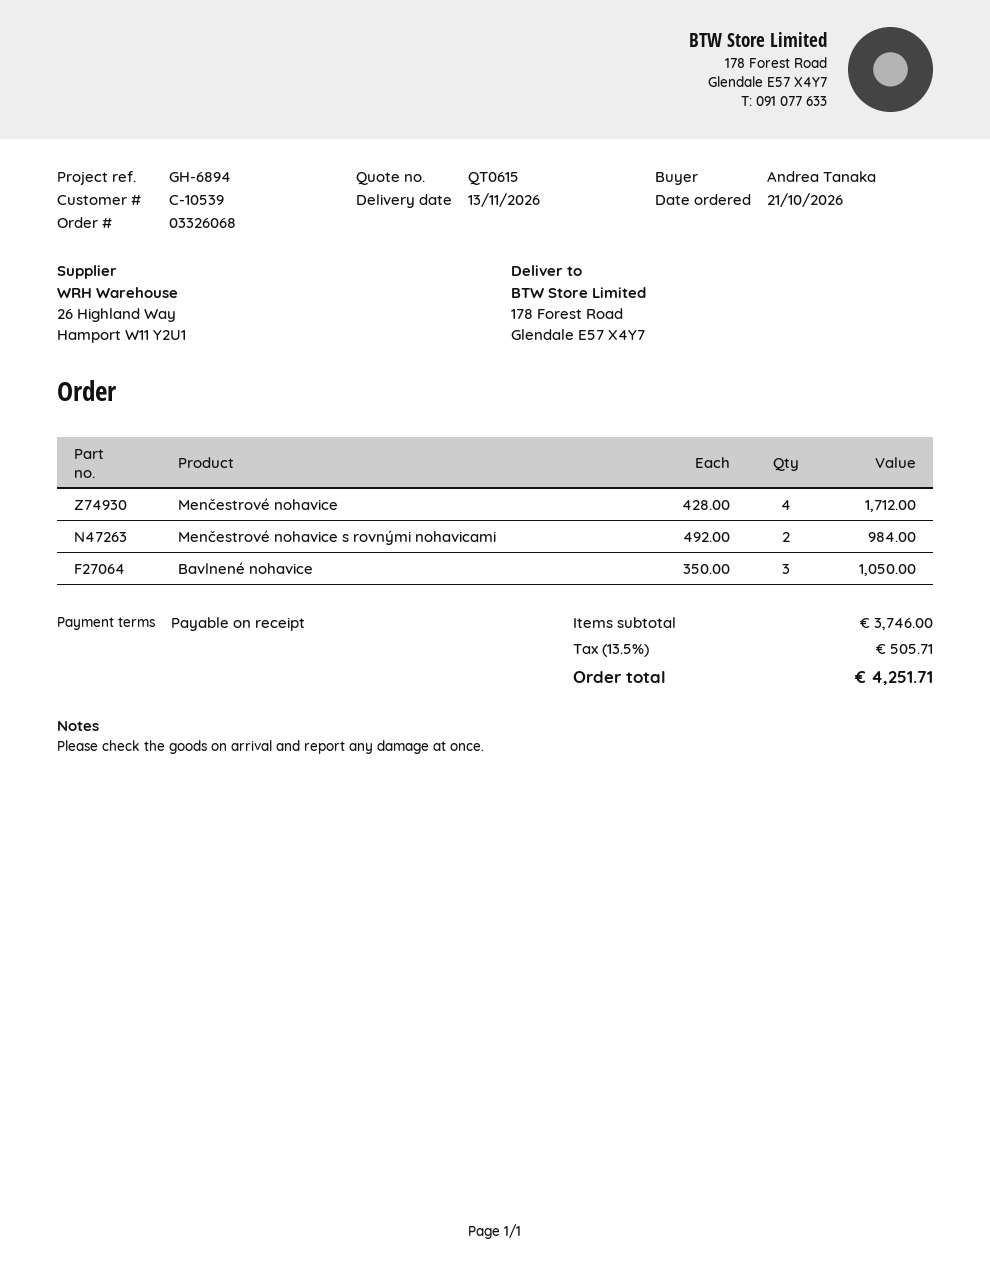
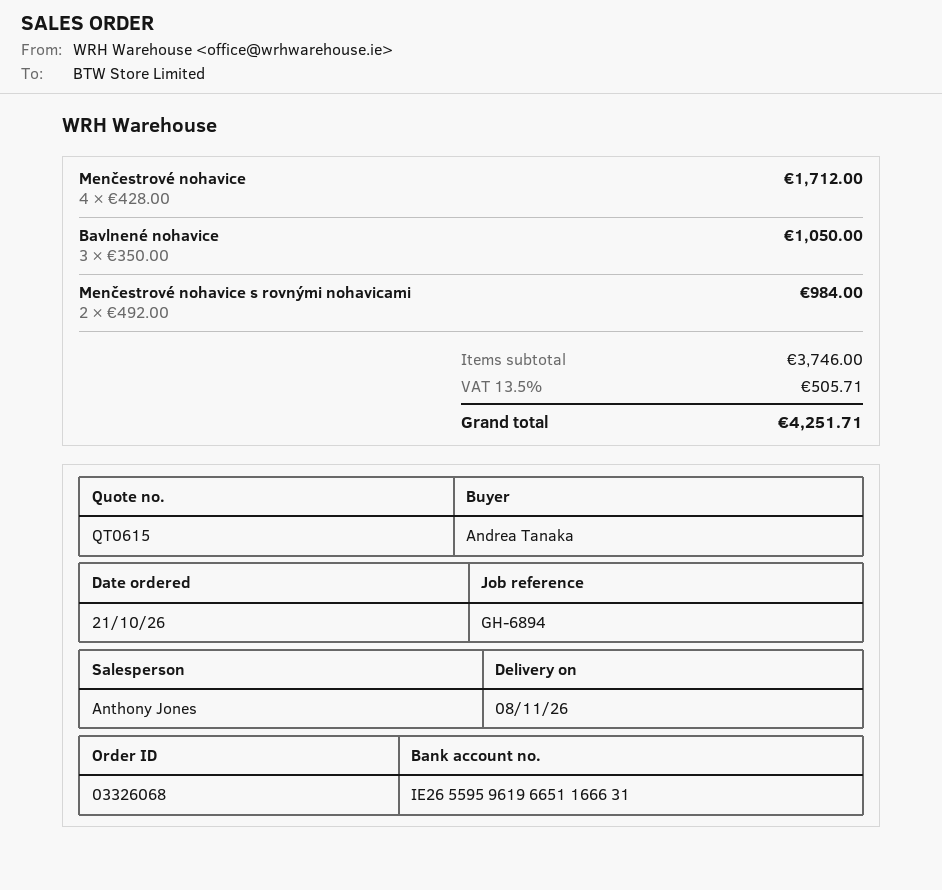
delivery date: 2026-11-13 -> 2026-11-08

